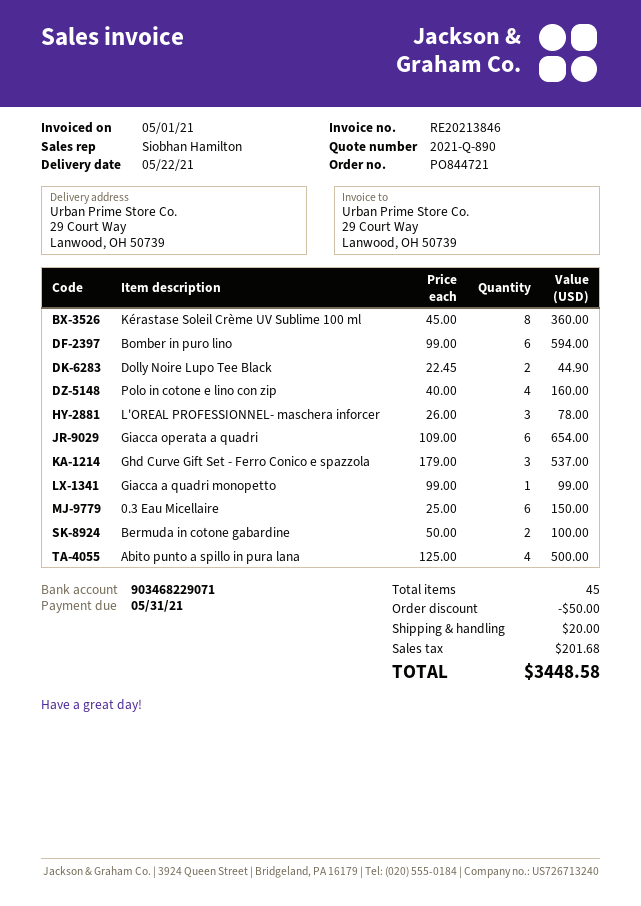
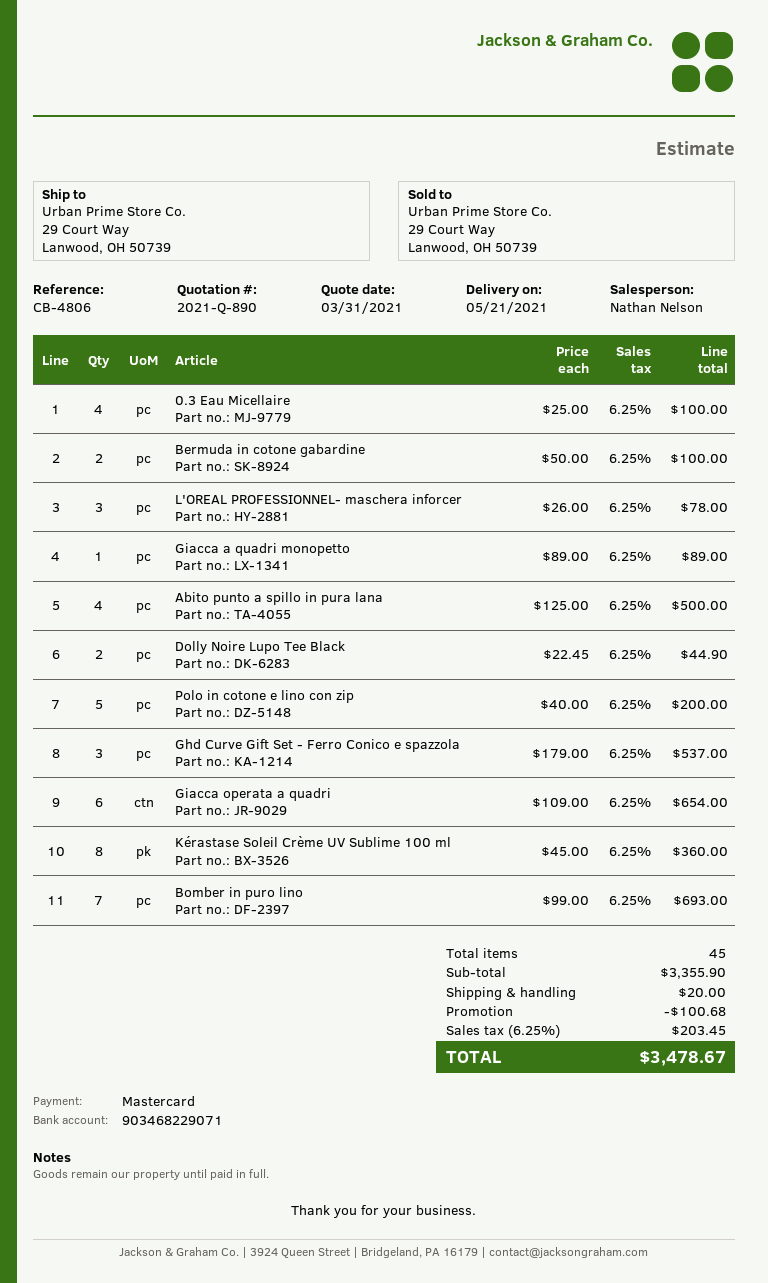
delivery date: 2021-05-22 -> 2021-05-21
sales rep: Siobhan Hamilton -> Nathan Nelson
Bomber in puro lino: 6 x 99.00 = 594.00 -> 7 x 99.00 = 693.00
Polo in cotone e lino con zip: 4 x 40.00 = 160.00 -> 5 x 40.00 = 200.00
Giacca a quadri monopetto: 1 x 99.00 = 99.00 -> 1 x 89.00 = 89.00
0.3 Eau Micellaire: 6 x 25.00 = 150.00 -> 4 x 25.00 = 100.00
discount: 50.00 -> 100.68
tax: 201.68 -> 203.45
total: 3448.58 -> 3478.67

